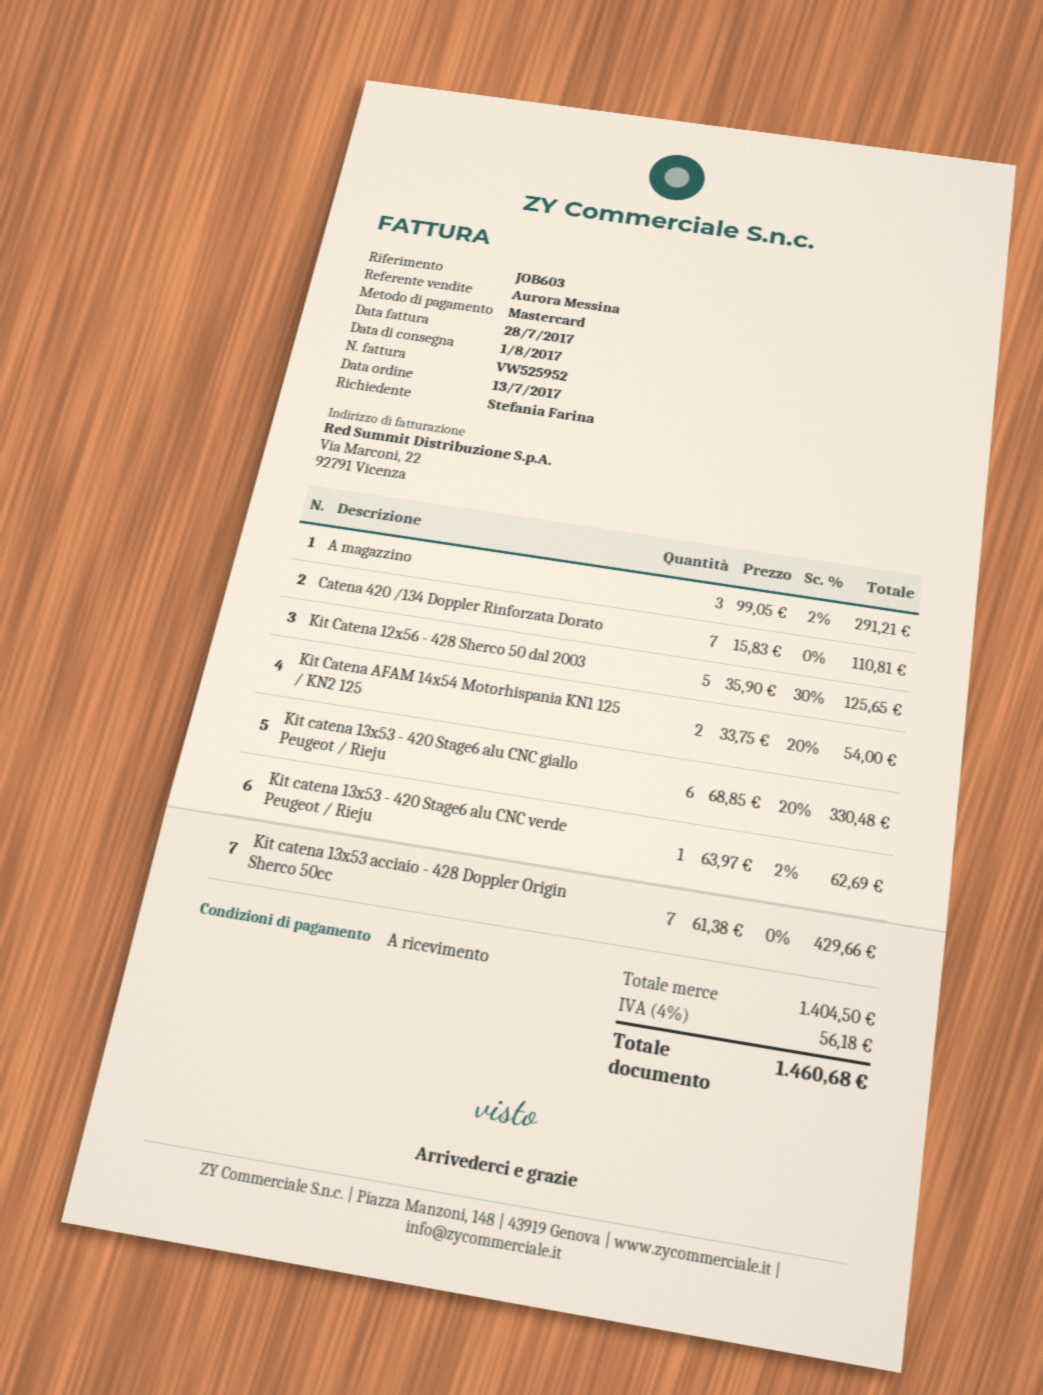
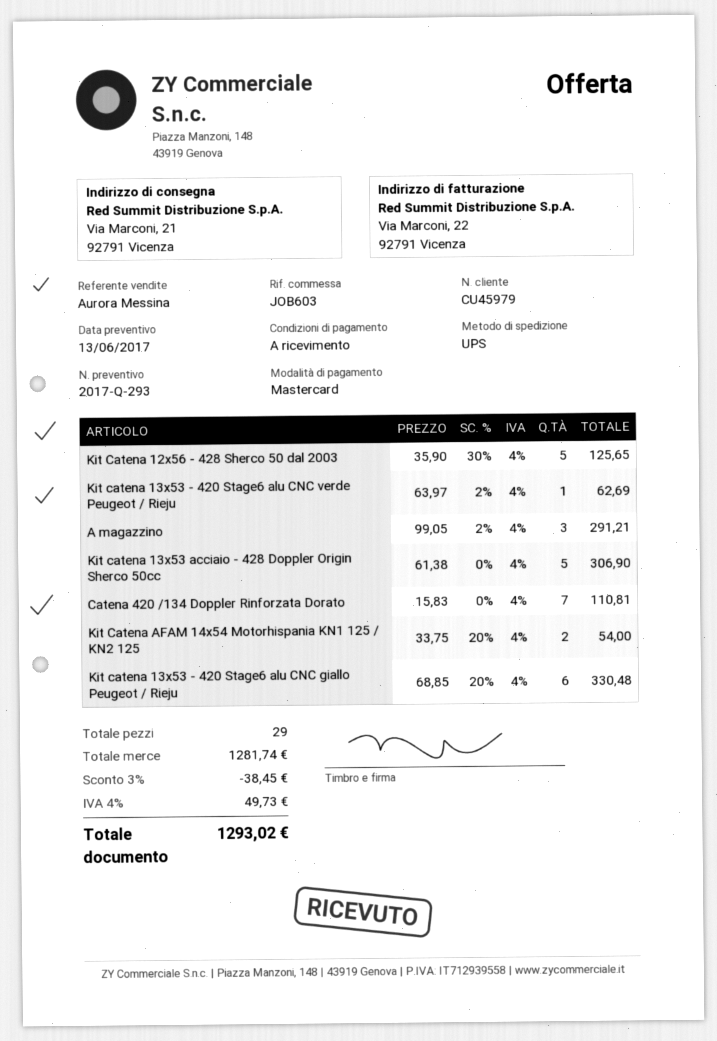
Kit catena 13x53 acciaio - 428 Doppler Origin Sherco 50cc: 7 x 61.38 = 429.66 -> 5 x 61.38 = 306.90
subtotal: 1404.50 -> 1281.74
discount: none -> 3% = 38.45
tax: 4% = 56.18 -> 4% = 49.73
total: 1460.68 -> 1293.02

